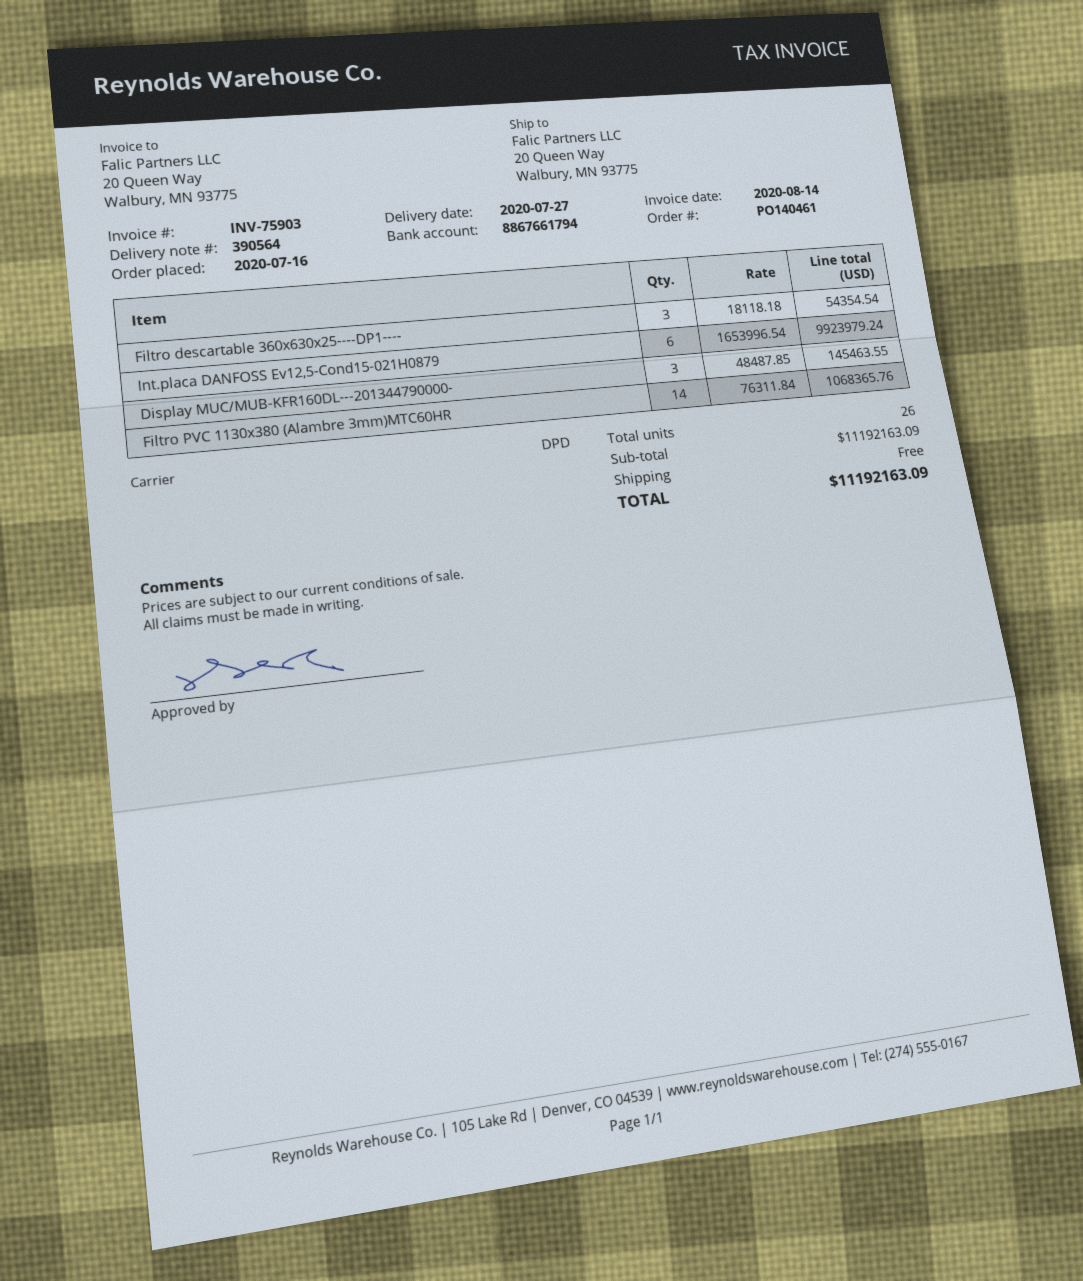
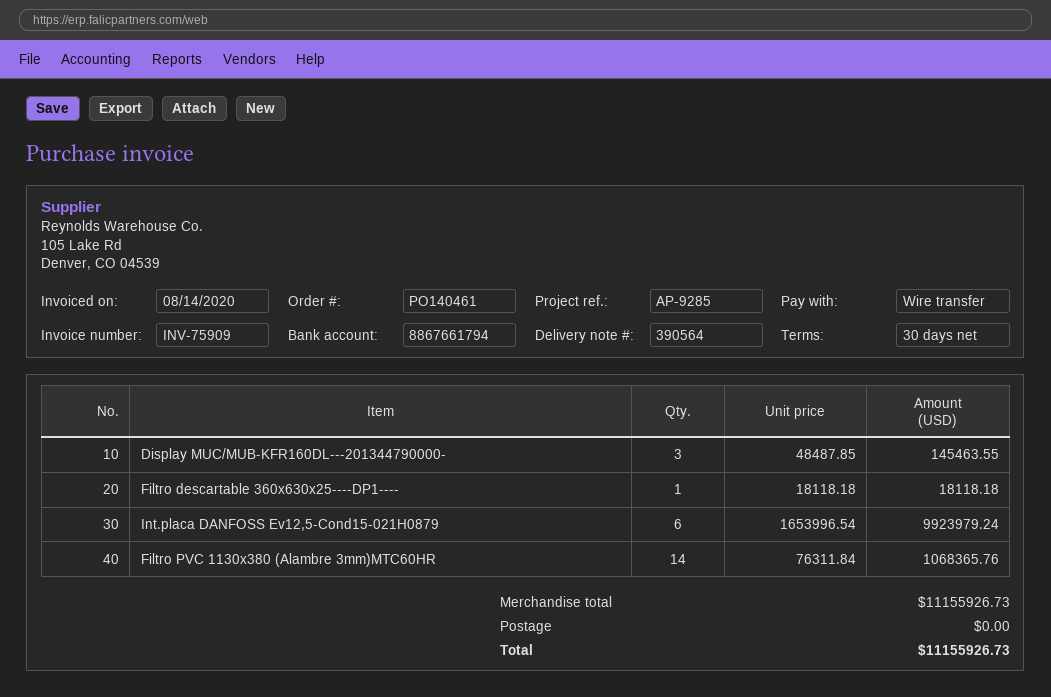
invoice number: INV-75903 -> INV-75909
Filtro descartable 360x630x25----DP1----: 3 x 18118.18 = 54354.54 -> 1 x 18118.18 = 18118.18
subtotal: 11192163.09 -> 11155926.73
total: 11192163.09 -> 11155926.73

